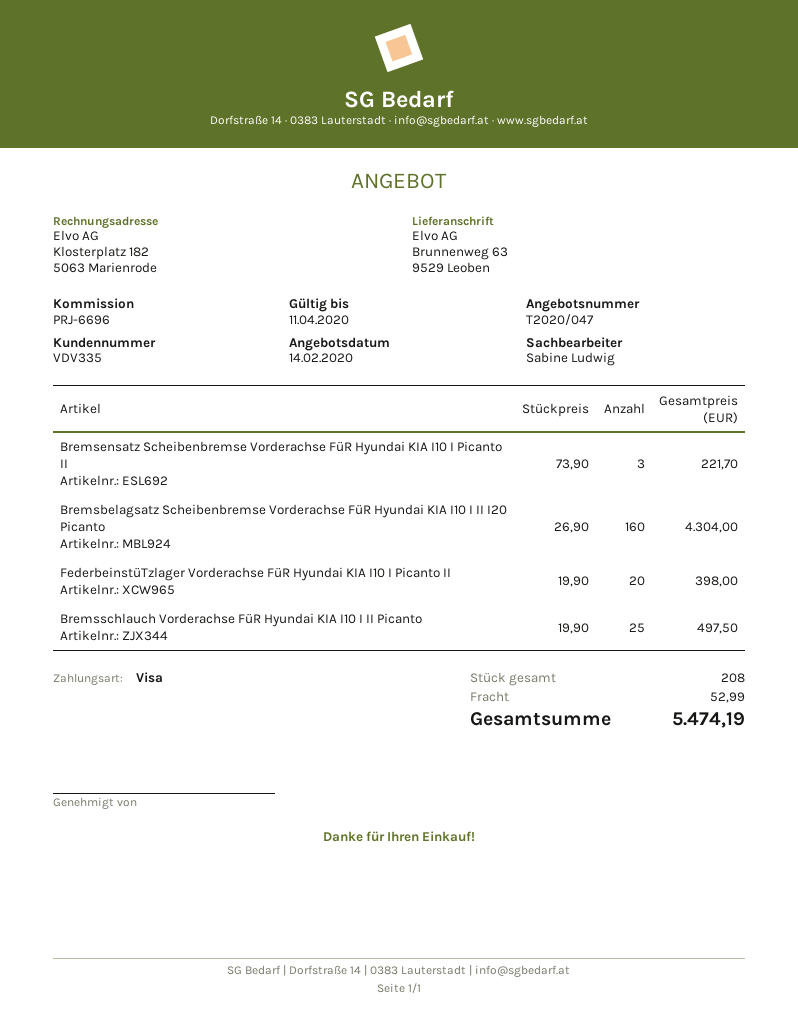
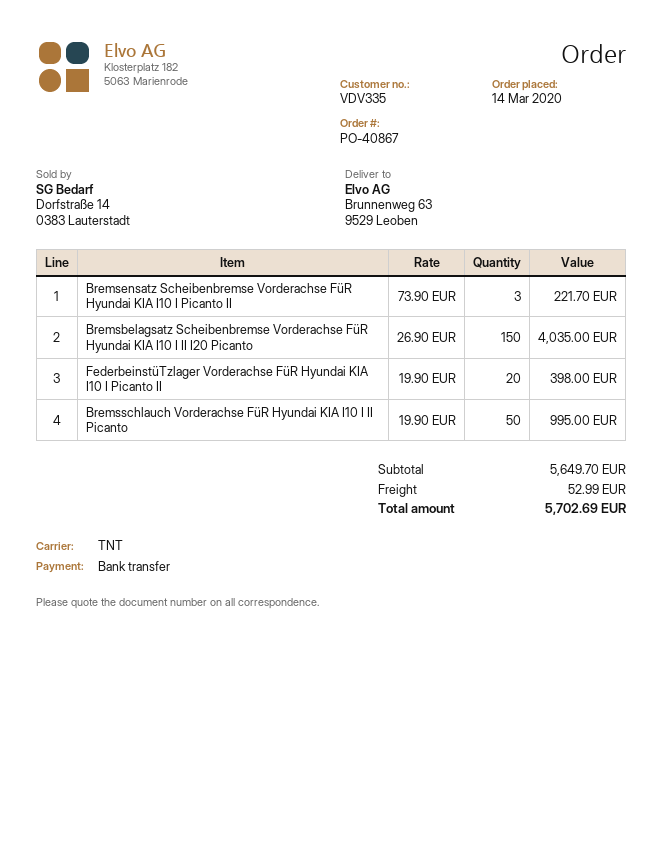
payment method: Visa -> bank transfer
Bremsbelagsatz Scheibenbremse Vorderachse FüR Hyundai KIA I10 I II I20 Picanto: 160 x 26.90 = 4304.00 -> 150 x 26.90 = 4035.00
Bremsschlauch Vorderachse FüR Hyundai KIA I10 I II Picanto: 25 x 19.90 = 497.50 -> 50 x 19.90 = 995.00
total: 5474.19 -> 5702.69

